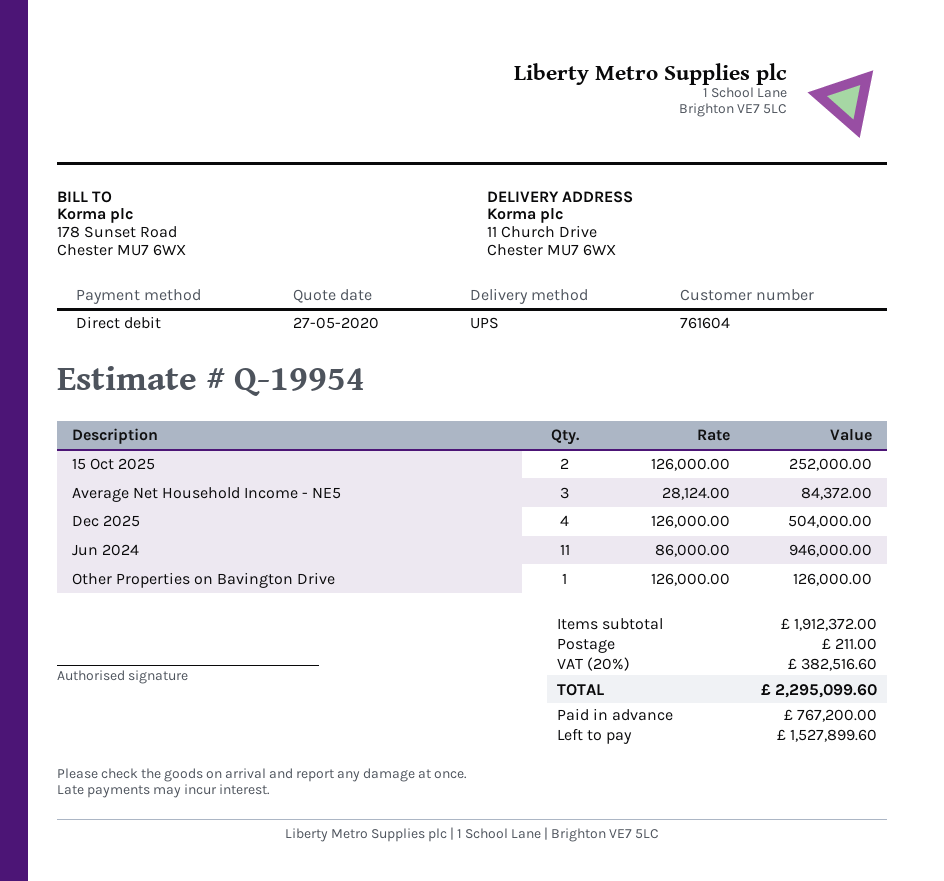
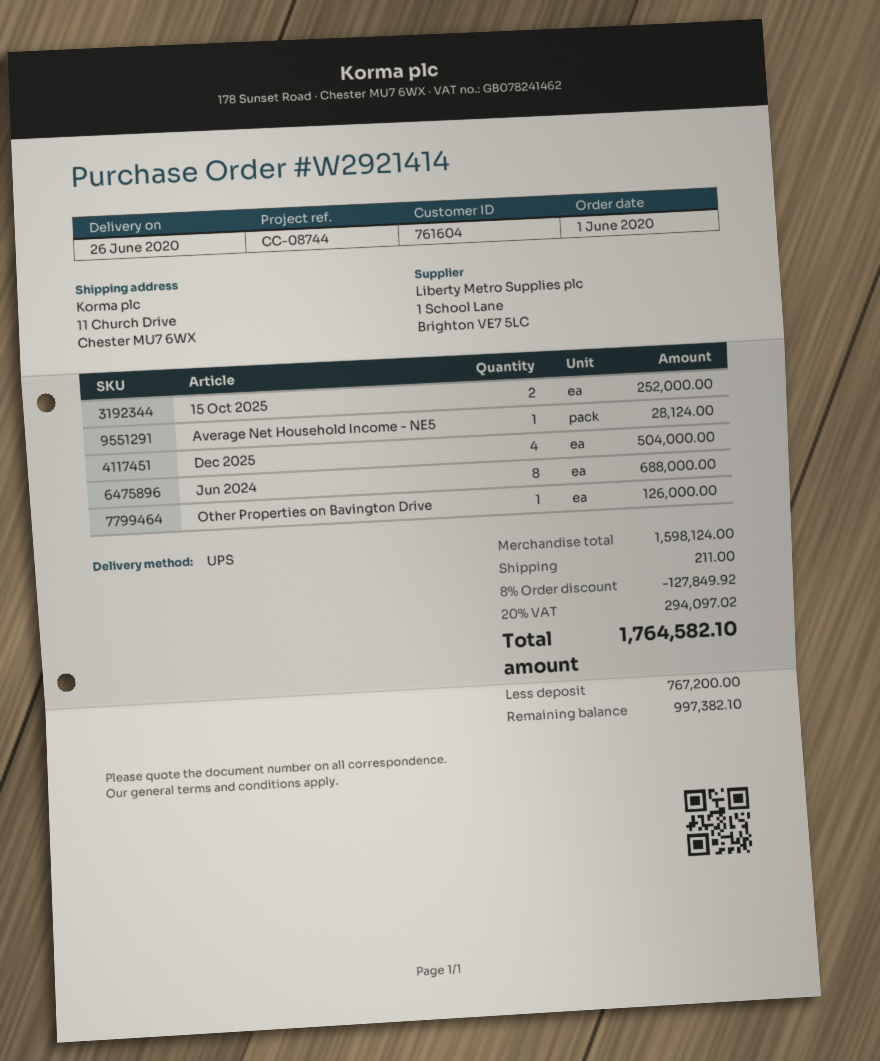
Average Net Household Income - NE5: 3 for 84372.00 -> 1 for 28124.00
Jun 2024: 11 for 946000.00 -> 8 for 688000.00
subtotal: 1912372.00 -> 1598124.00
discount: none -> 8% = 127849.92
tax: 20% = 382516.60 -> 20% = 294097.02
total: 2295099.60 -> 1764582.10
balance: 1527899.60 -> 997382.10

